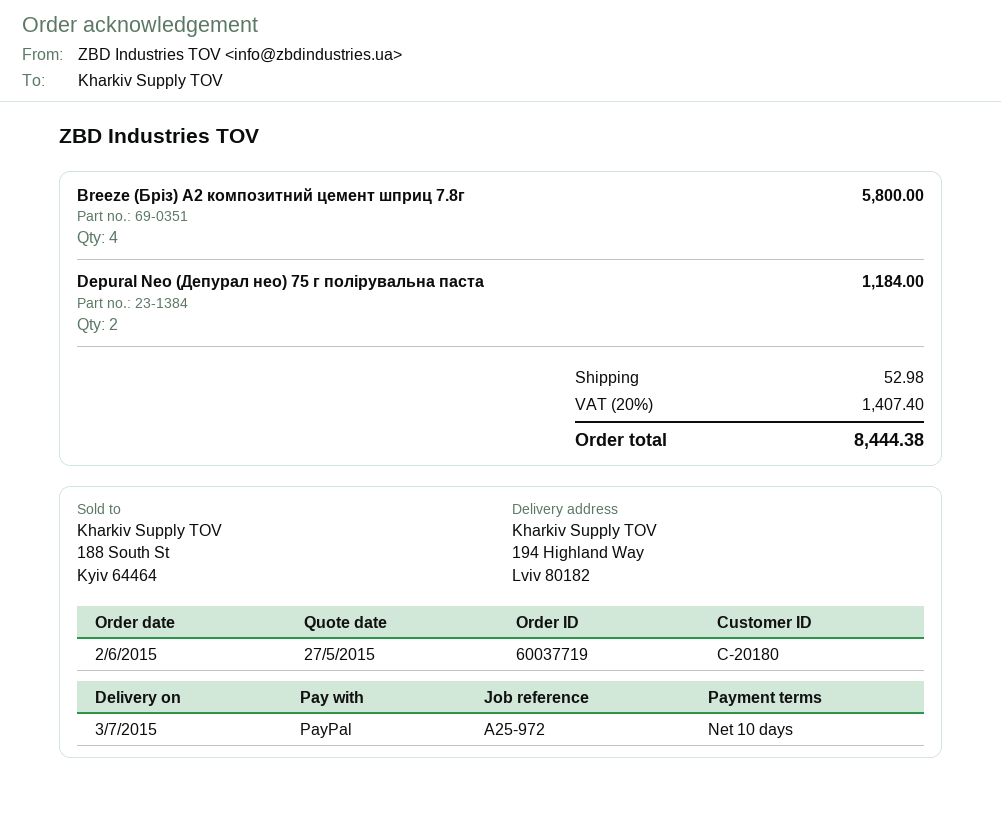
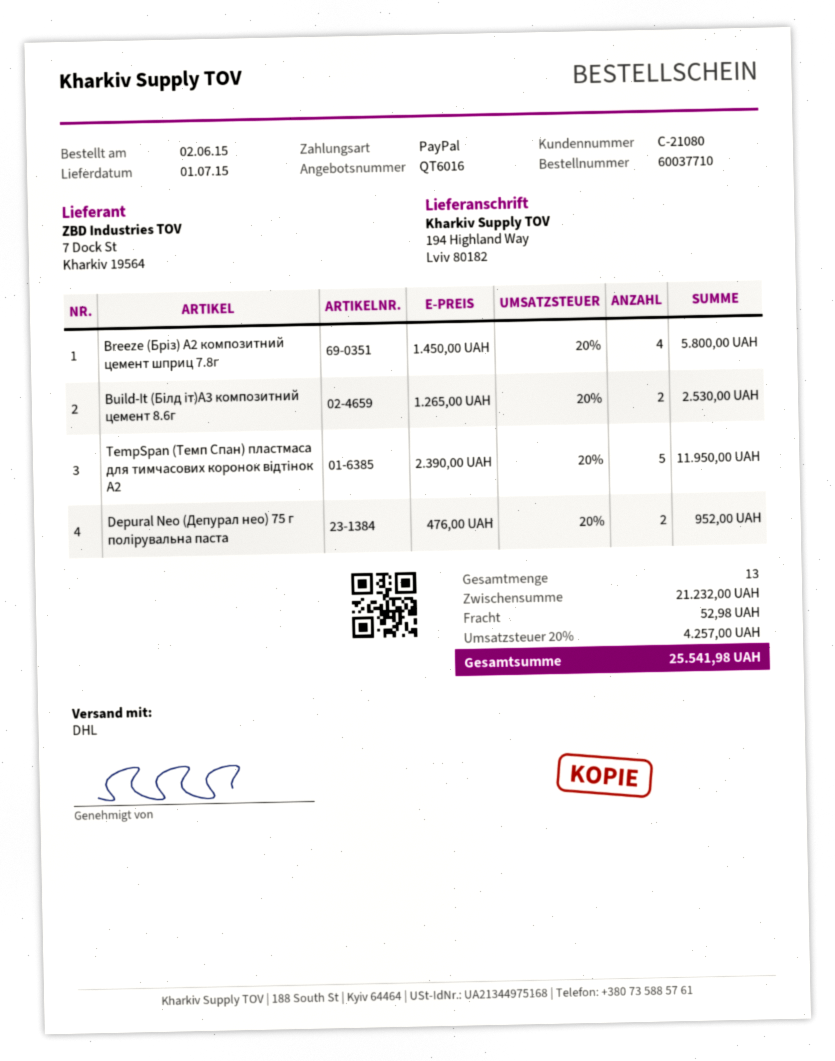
order number: 60037719 -> 60037710
delivery date: 2015-07-03 -> 2015-07-01
customer number: C-20180 -> C-21080
Depural Neo (Депурал нео) 75 г полірувальна паста: 2 for 1184.00 -> 2 for 952.00
Build-It (Білд іт)А3 композитний цемент 8.6г: none -> 2 for 2530.00
TempSpan (Темп Спан) пластмаса для тимчасових коронок відтінок А2: none -> 5 for 11950.00
tax: 20% = 1407.40 -> 20% = 4257.00
total: 8444.38 -> 25541.98

